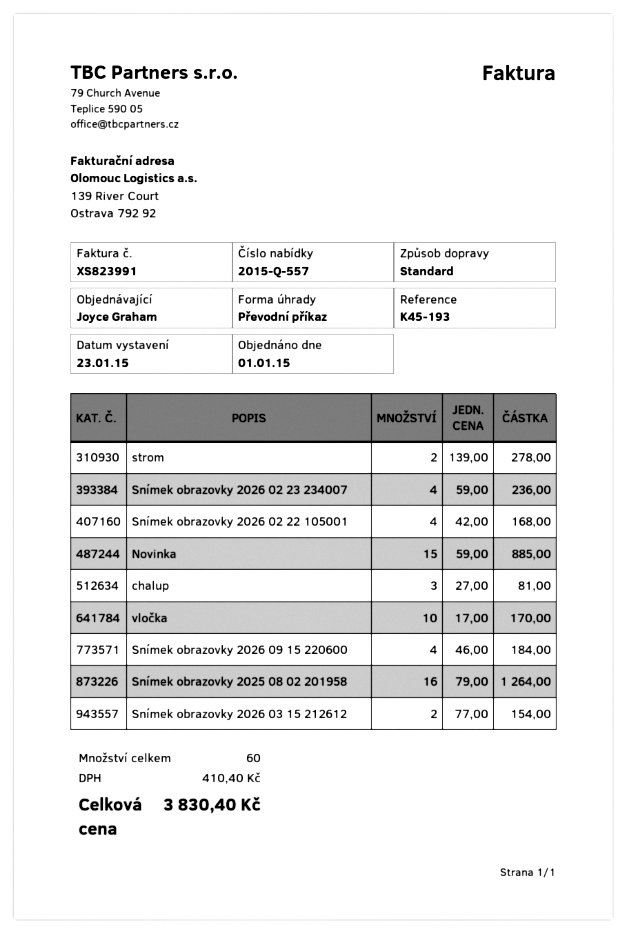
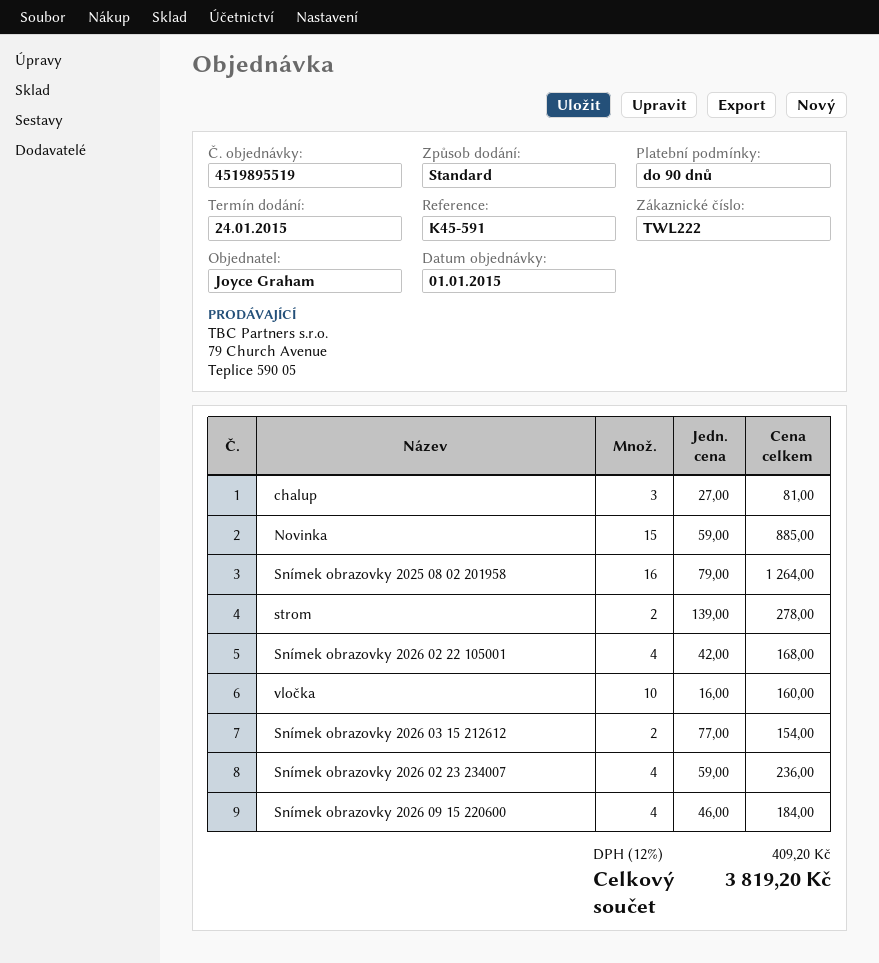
reference: K45-193 -> K45-591
vločka: 10 x 17.00 = 170.00 -> 10 x 16.00 = 160.00
tax: 410.40 -> 409.20
total: 3830.40 -> 3819.20

